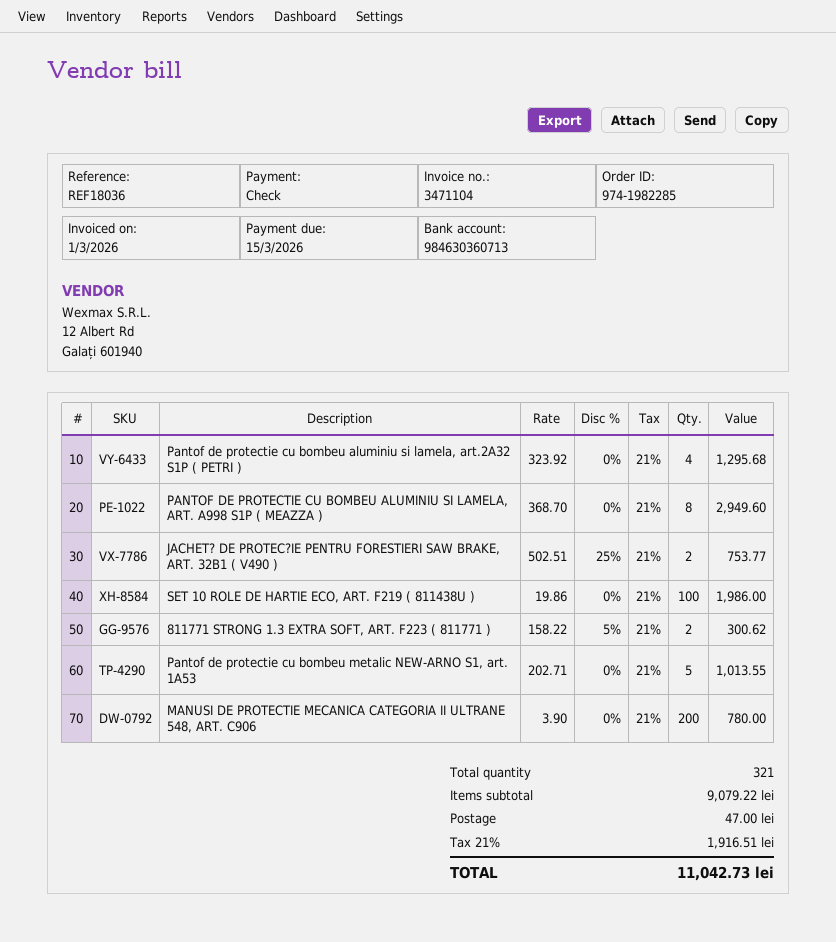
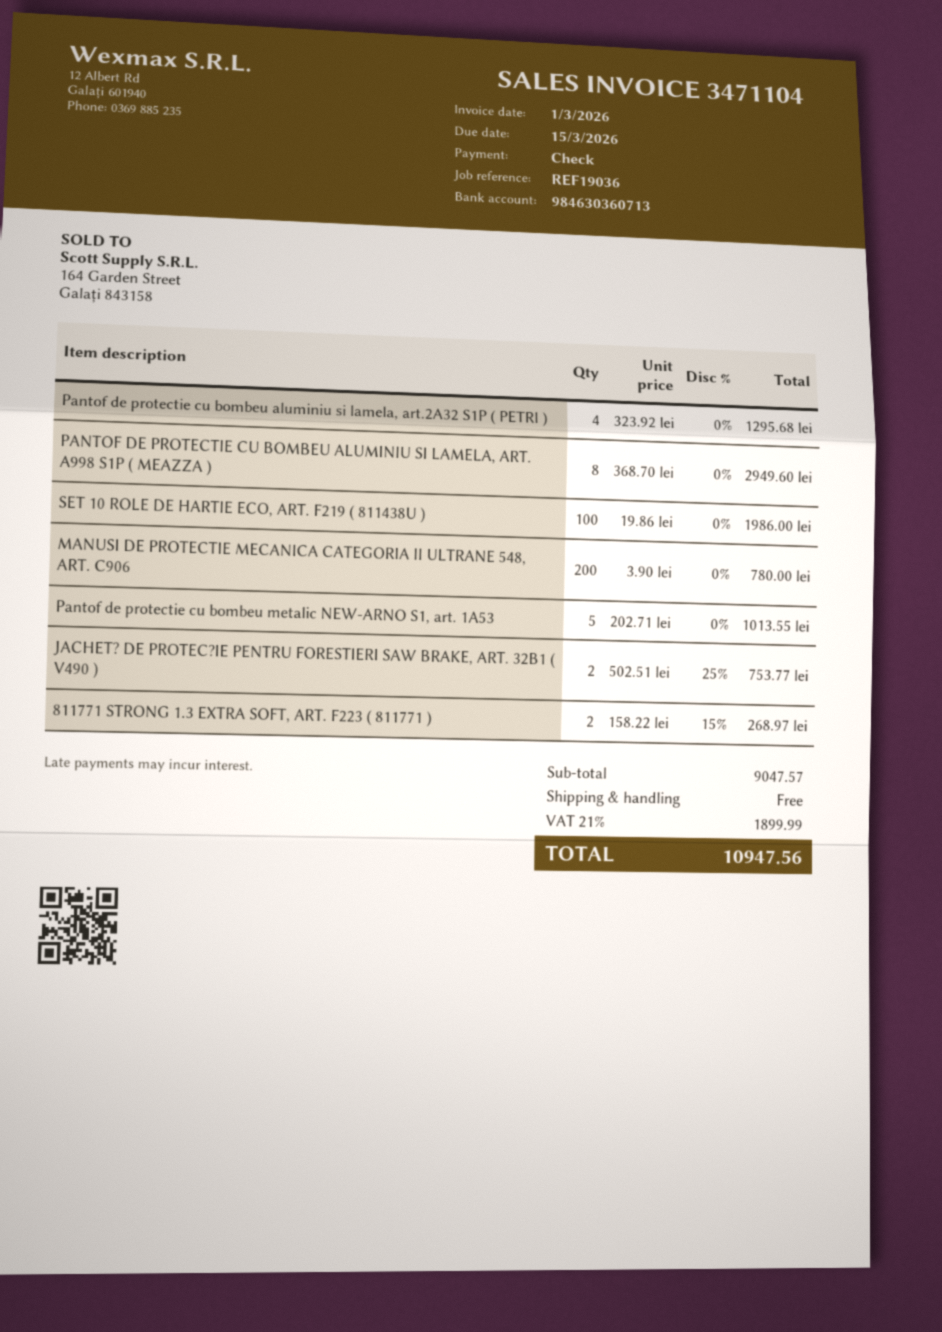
reference: REF18036 -> REF19036
811771 STRONG 1.3 EXTRA SOFT, ART. F223 ( 811771 ): 2 x 158.22 - 5% = 300.62 -> 2 x 158.22 - 15% = 268.97
subtotal: 9079.22 -> 9047.57
shipping: 47.00 -> 0.00
tax: 21% = 1916.51 -> 21% = 1899.99
total: 11042.73 -> 10947.56

